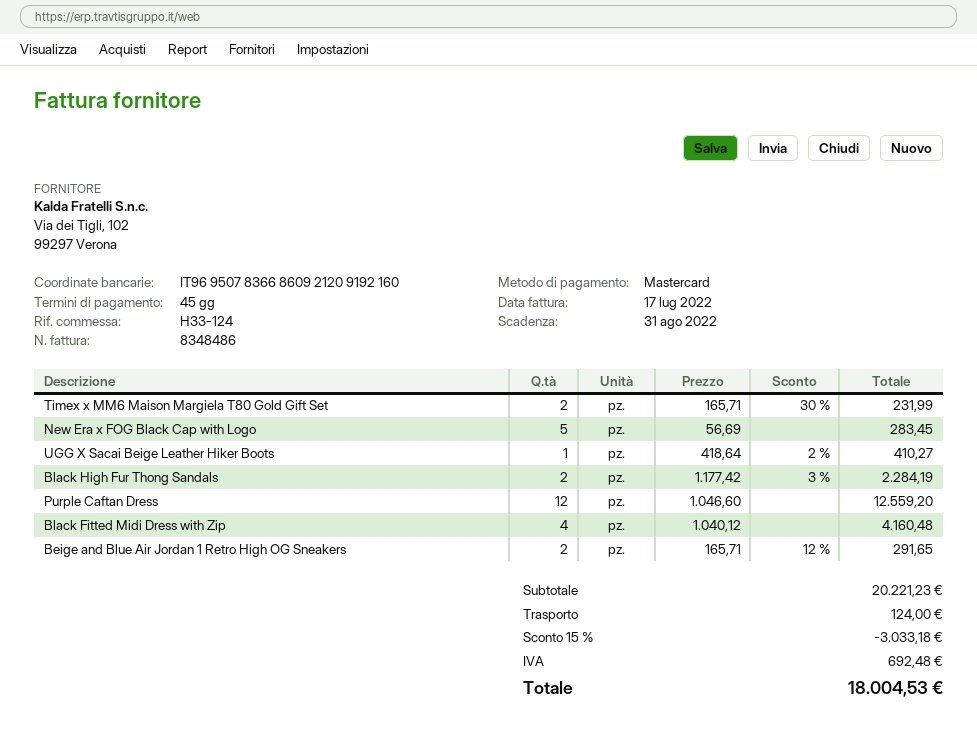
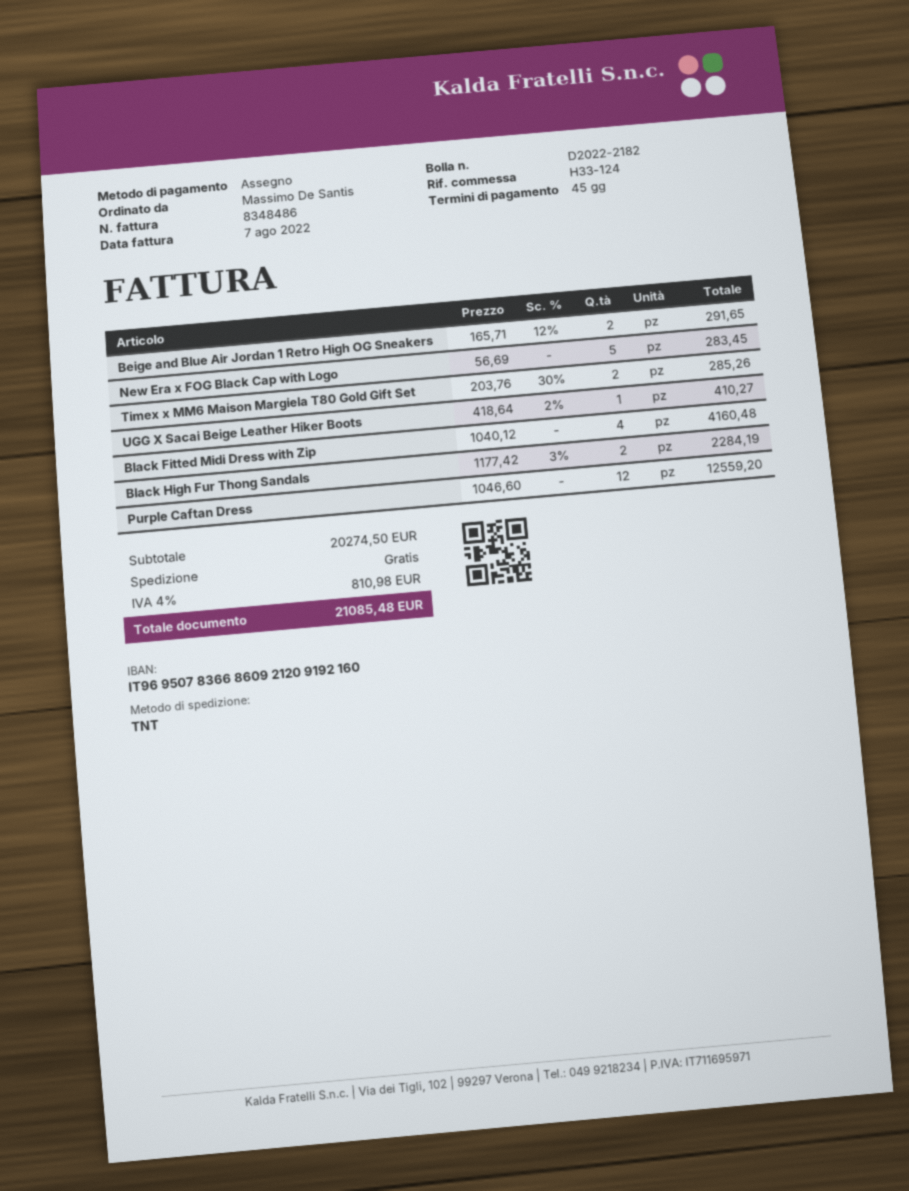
invoice date: 2022-07-17 -> 2022-08-07
payment method: Mastercard -> cheque
Timex x MM6 Maison Margiela T80 Gold Gift Set: 2 x 165.71 - 30% = 231.99 -> 2 x 203.76 - 30% = 285.26
subtotal: 20221.23 -> 20274.50
discount: 15% = 3033.18 -> none
shipping: 124.00 -> 0.00
tax: 692.48 -> 810.98
total: 18004.53 -> 21085.48

